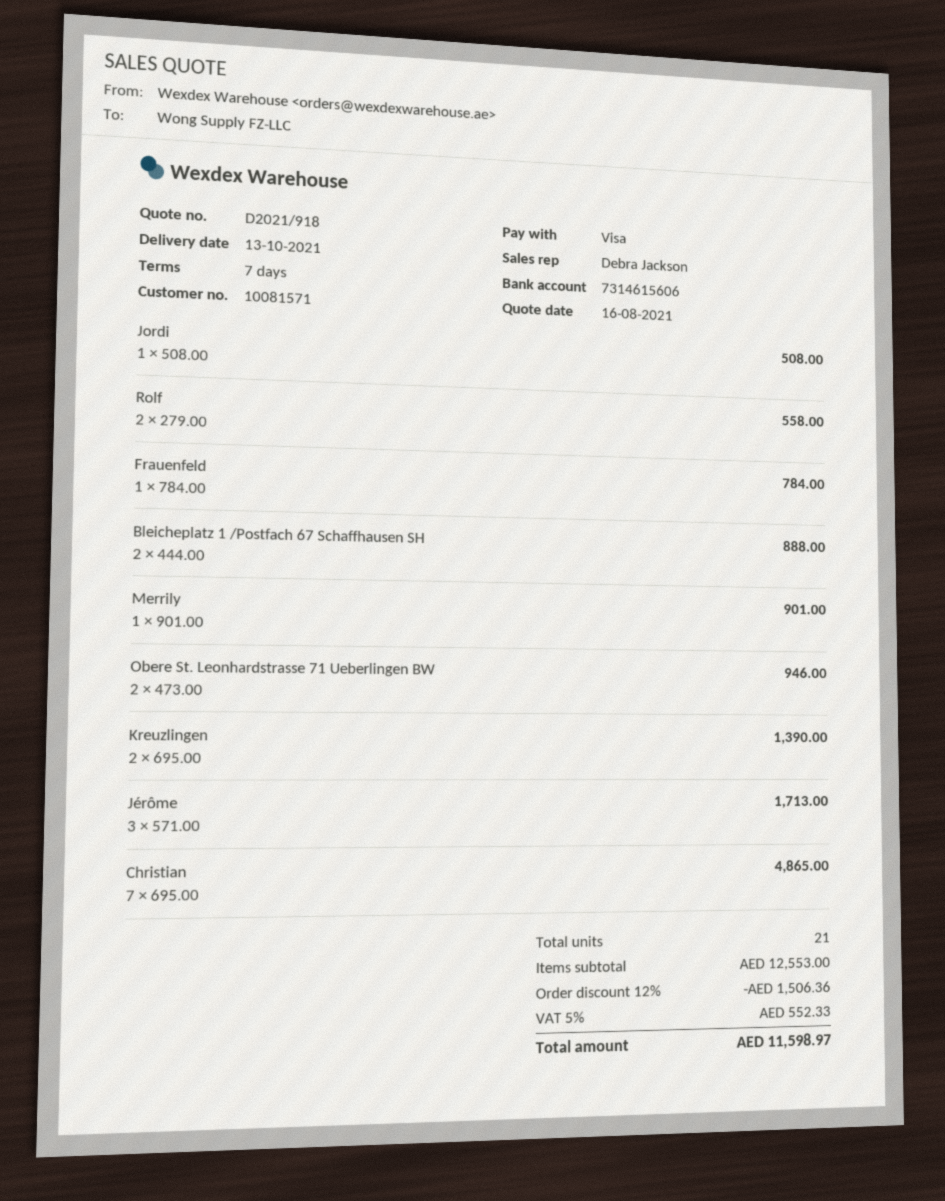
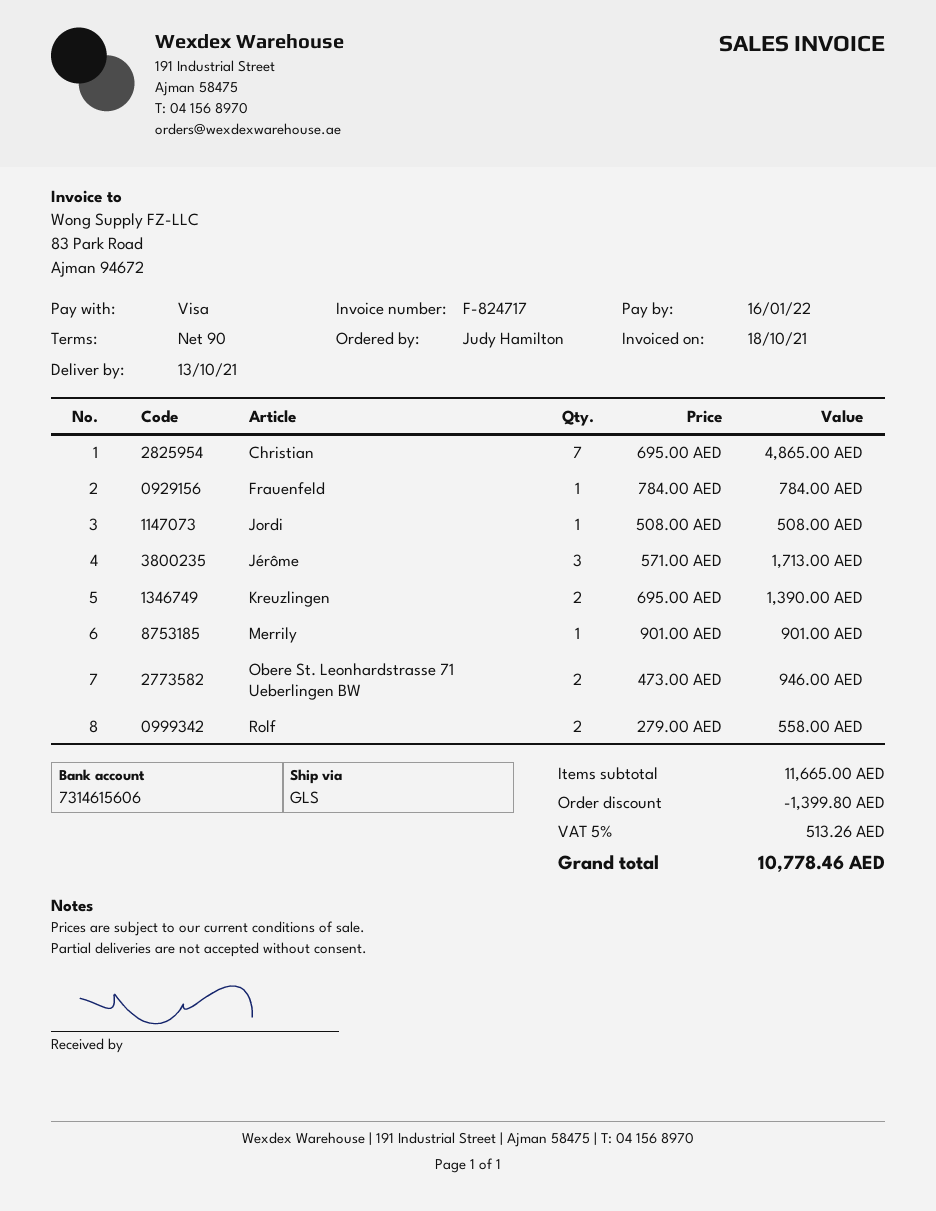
payment terms: 7 days -> 90 days
Bleicheplatz 1 /Postfach 67 Schaffhausen SH: 2 x 444.00 = 888.00 -> none
subtotal: 12553.00 -> 11665.00
discount: 1506.36 -> 1399.80
tax: 5% = 552.33 -> 5% = 513.26
total: 11598.97 -> 10778.46

